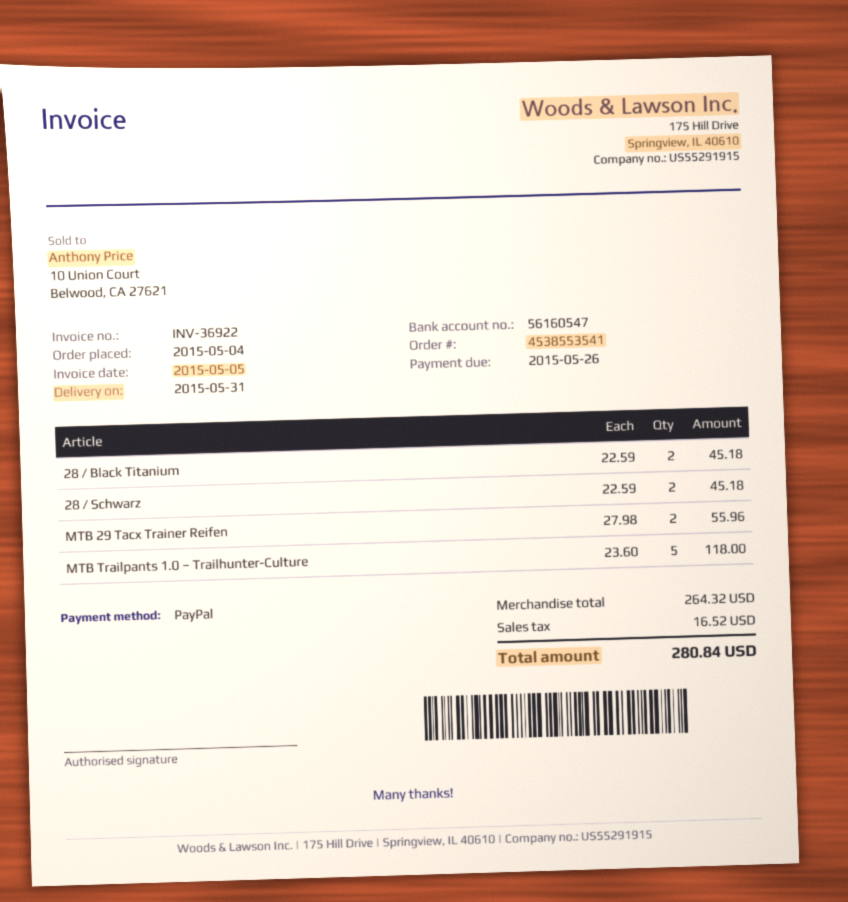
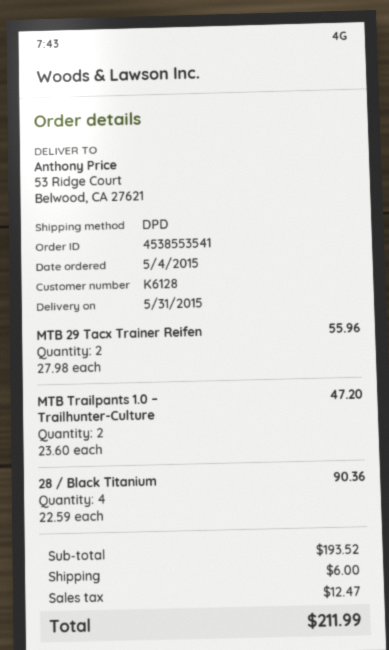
28 / Black Titanium: 2 x 22.59 = 45.18 -> 4 x 22.59 = 90.36
28 / Schwarz: 2 x 22.59 = 45.18 -> none
MTB Trailpants 1.0 – Trailhunter-Culture: 5 x 23.60 = 118.00 -> 2 x 23.60 = 47.20
subtotal: 264.32 -> 193.52
shipping: none -> 6.00
tax: 16.52 -> 12.47
total: 280.84 -> 211.99

